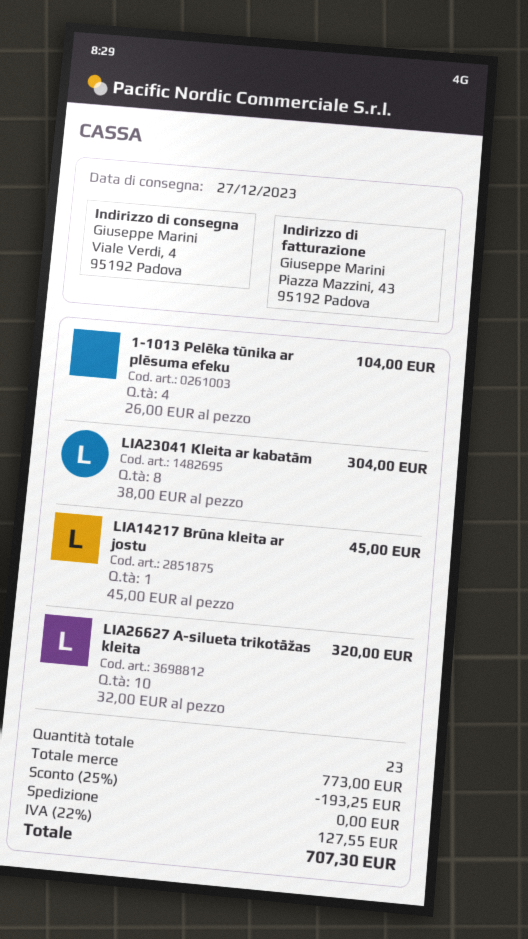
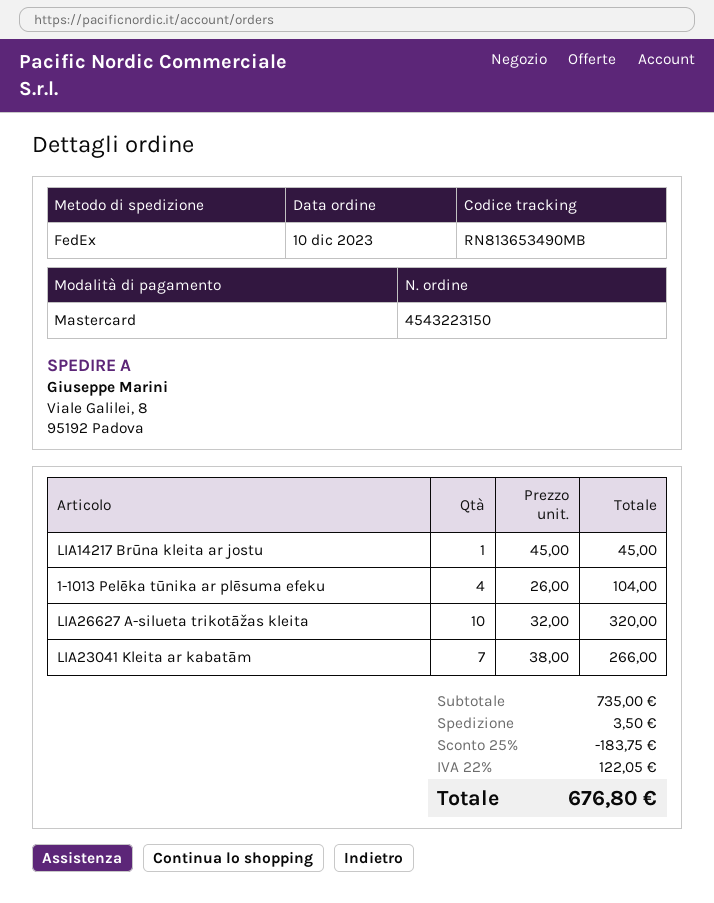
ship to: Viale Verdi, 4, 95192 Padova -> Viale Galilei, 8, 95192 Padova
LIA23041 Kleita ar kabatām: 8 x 38.00 = 304.00 -> 7 x 38.00 = 266.00
subtotal: 773.00 -> 735.00
discount: 25% = 193.25 -> 25% = 183.75
shipping: 0.00 -> 3.50
tax: 22% = 127.55 -> 22% = 122.05
total: 707.30 -> 676.80

